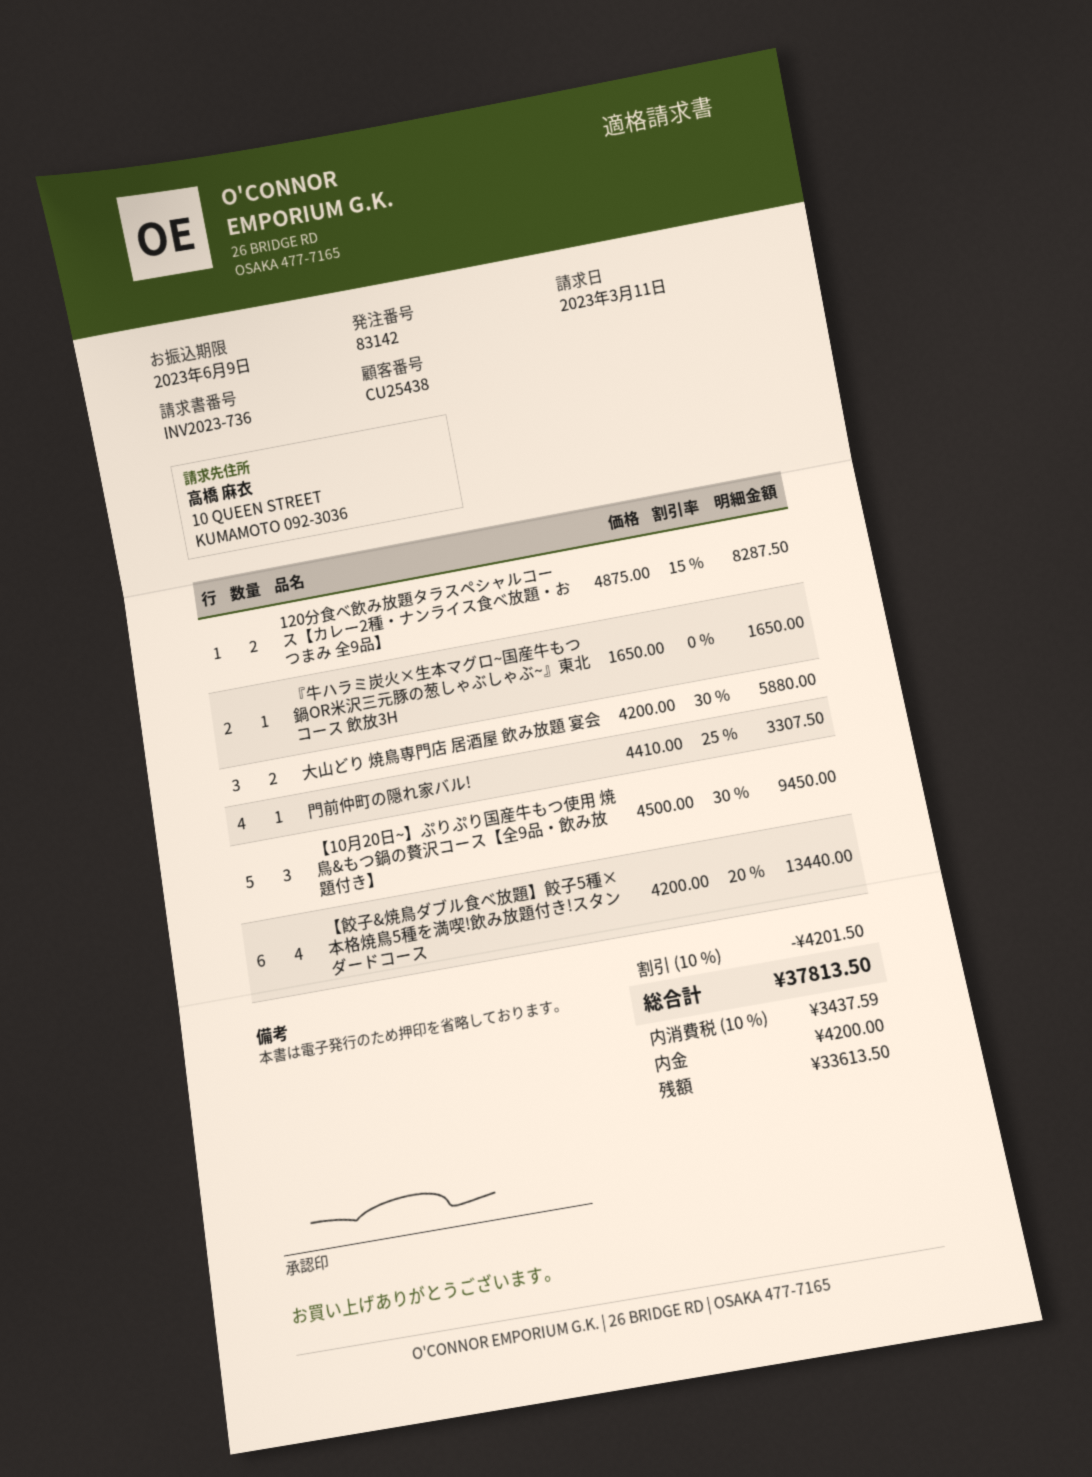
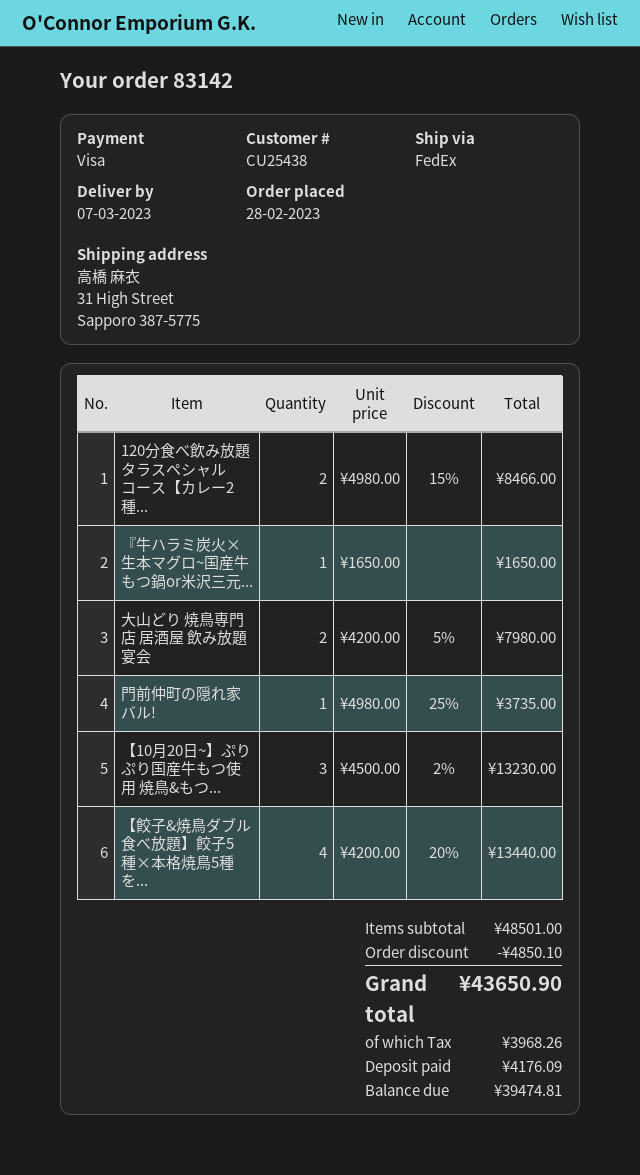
120分食べ飲み放題タラスペシャルコース【カレー2種・ナンライス食べ放題・おつまみ 全9品】: 2 x 4875.00 - 15% = 8287.50 -> 2 x 4980.00 - 15% = 8466.00
大山どり 焼鳥専門店 居酒屋 飲み放題 宴会: 2 x 4200.00 - 30% = 5880.00 -> 2 x 4200.00 - 5% = 7980.00
門前仲町の隠れ家バル!: 1 x 4410.00 - 25% = 3307.50 -> 1 x 4980.00 - 25% = 3735.00
【10月20日~】ぷりぷり国産牛もつ使用 焼鳥&もつ鍋の贅沢コース【全9品・飲み放題付き】: 3 x 4500.00 - 30% = 9450.00 -> 3 x 4500.00 - 2% = 13230.00
discount: 4201.50 -> 4850.10
tax: 3437.59 -> 3968.26
total: 37813.50 -> 43650.90
deposit: 4200.00 -> 4176.09
balance: 33613.50 -> 39474.81

